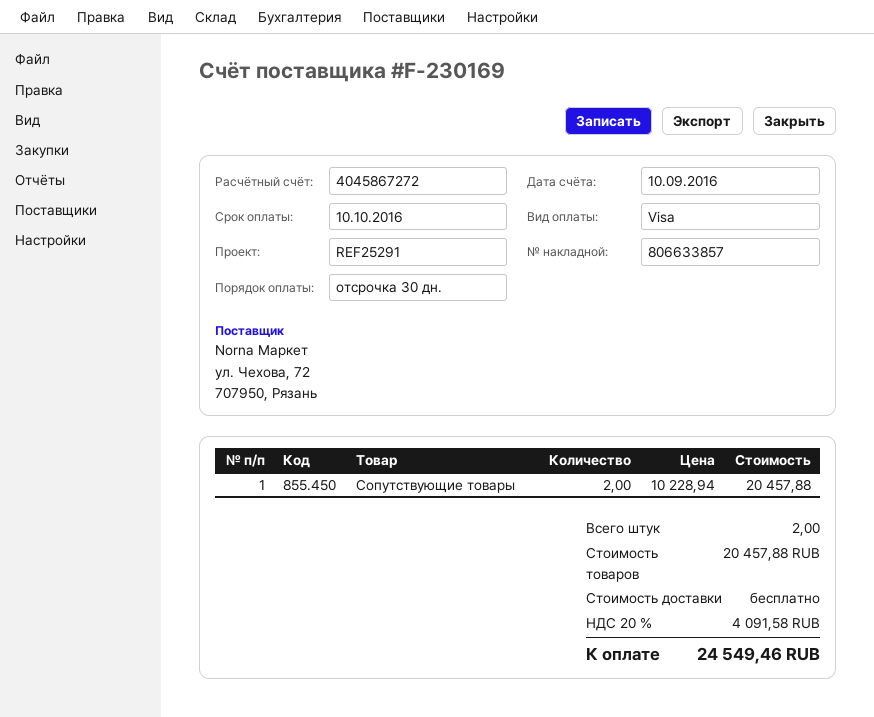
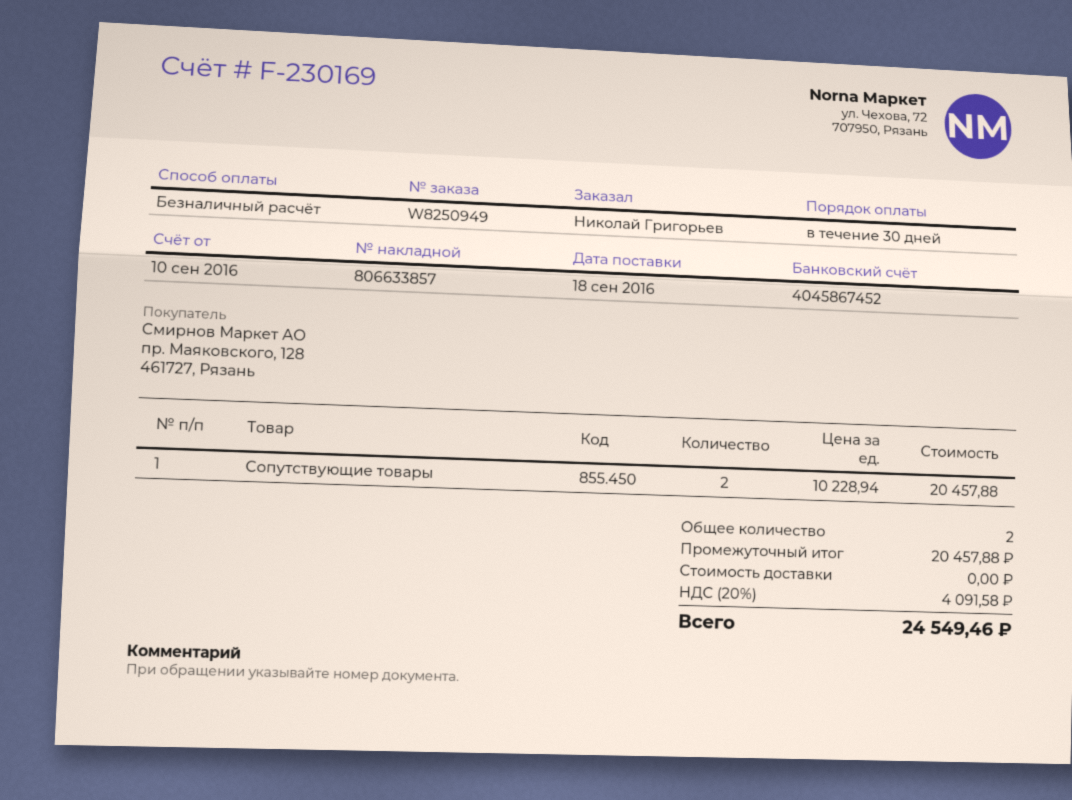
payment method: Visa -> bank transfer
bank account: 4045867272 -> 4045867452

